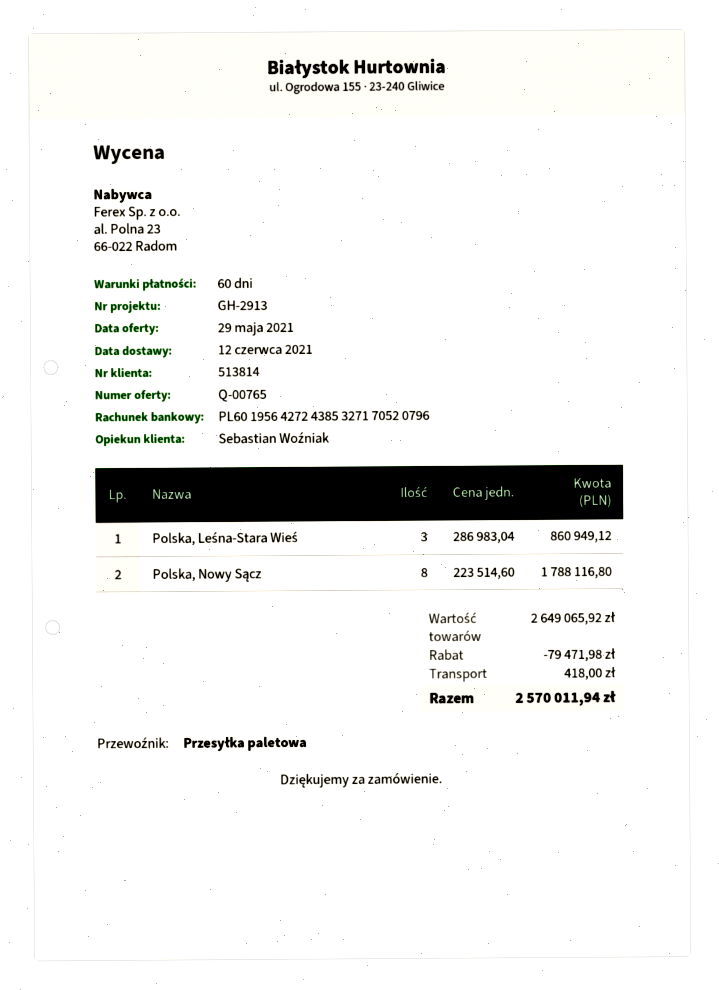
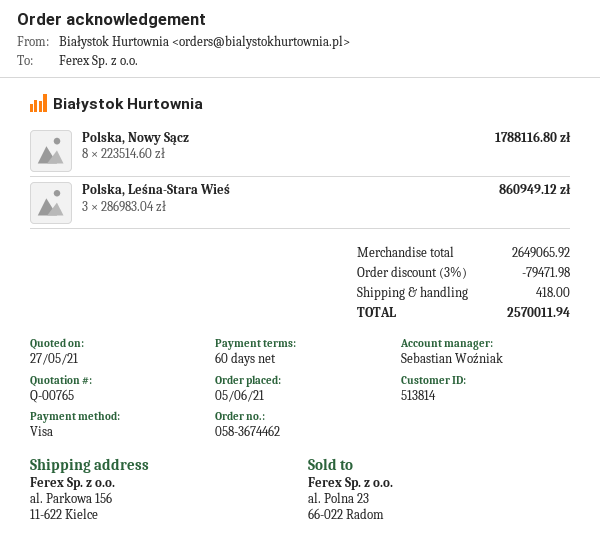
quote date: 2021-05-29 -> 2021-05-27

